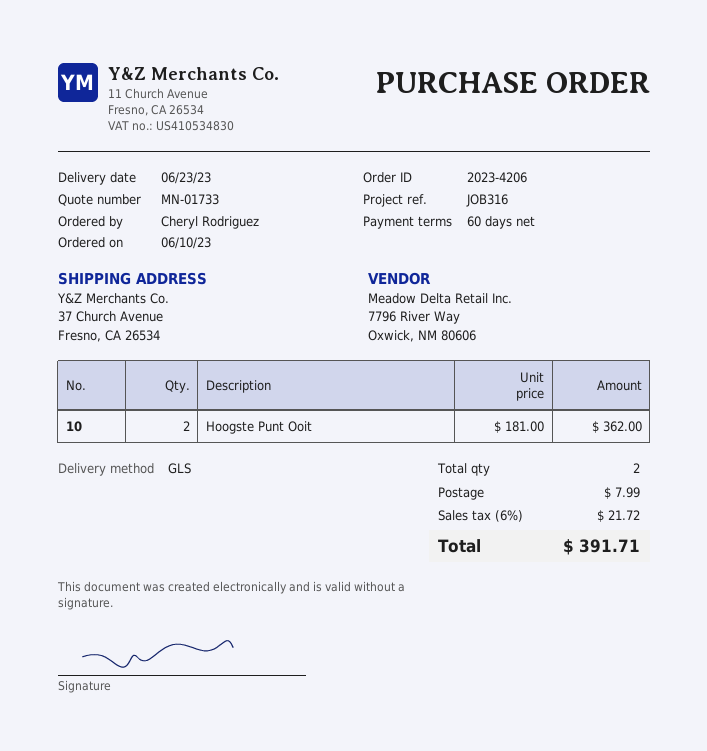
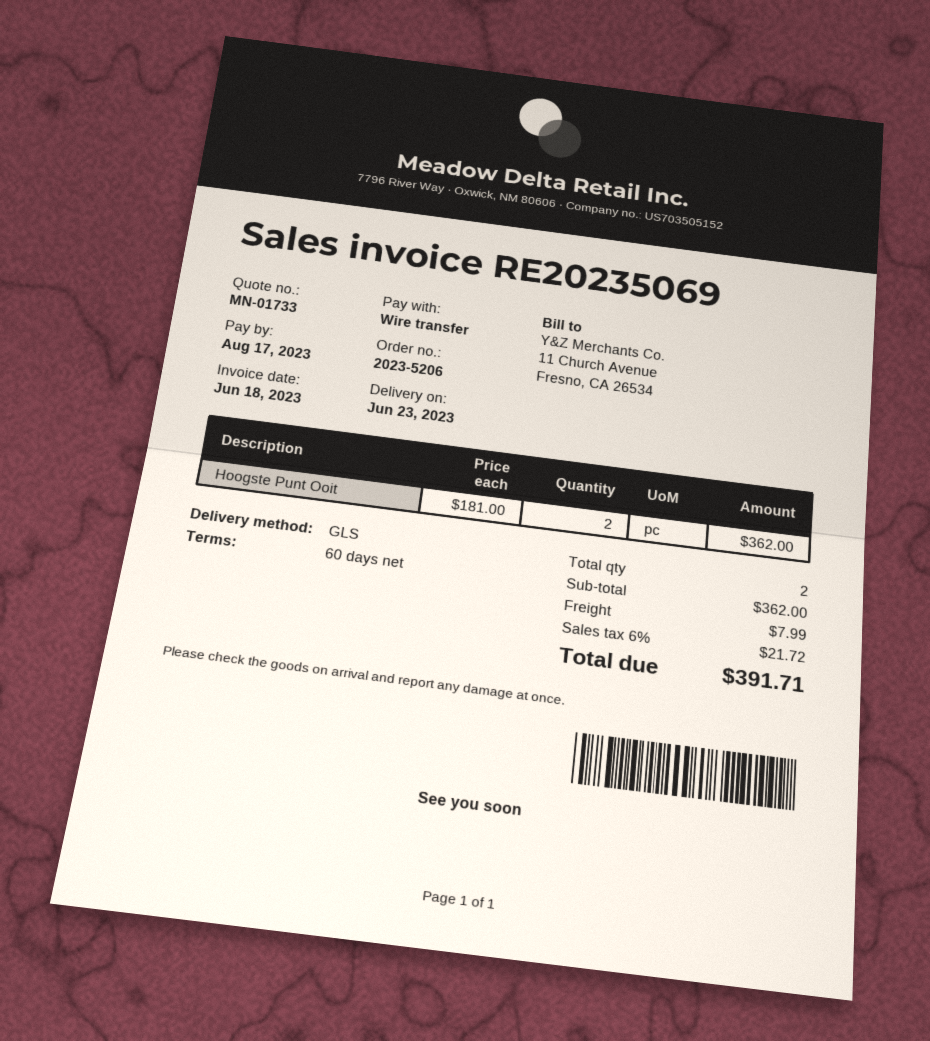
order number: 2023-4206 -> 2023-5206

